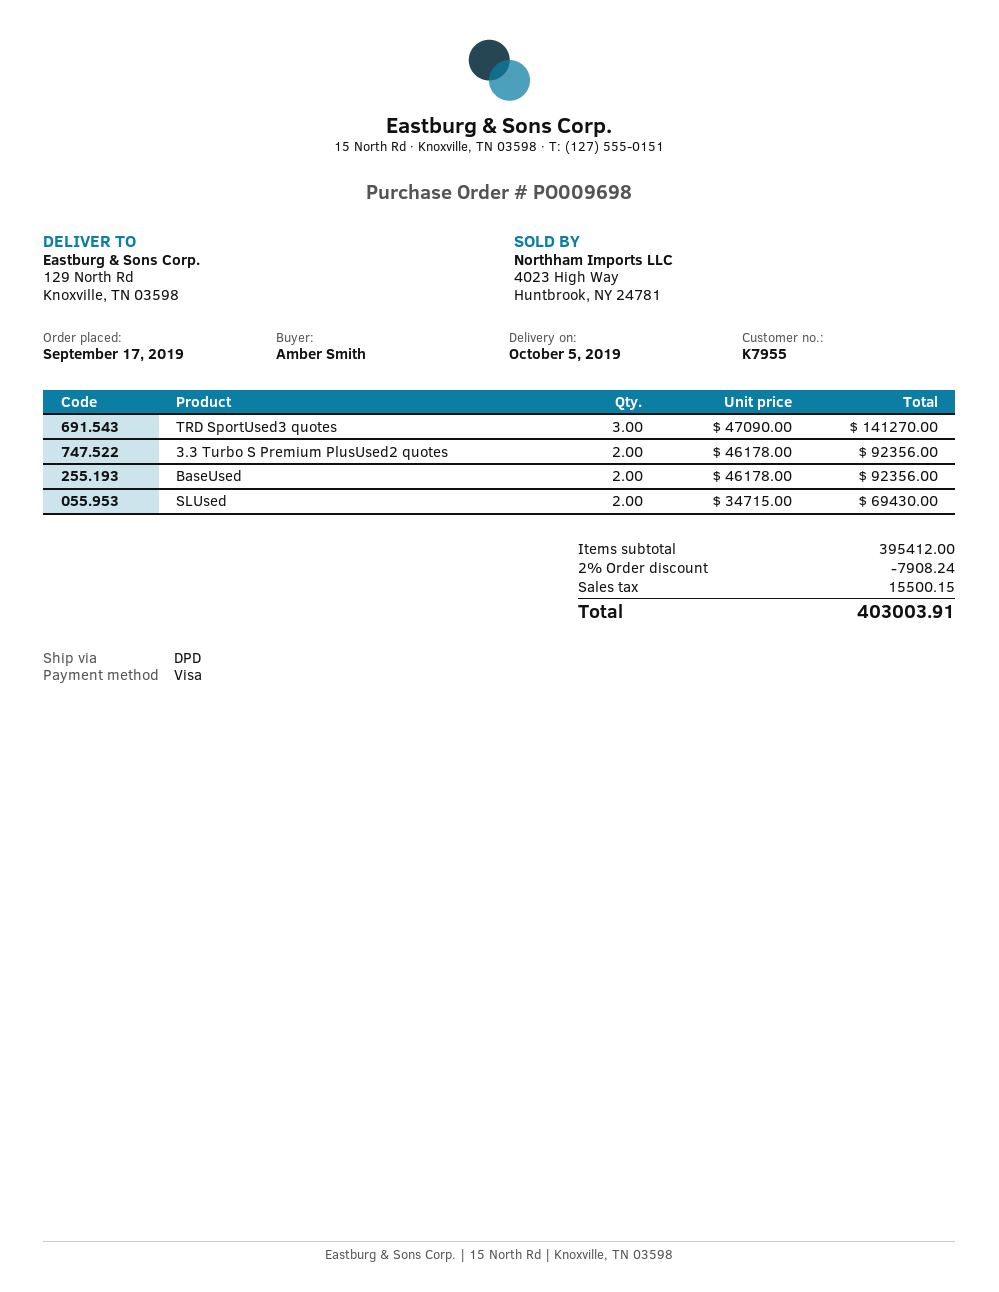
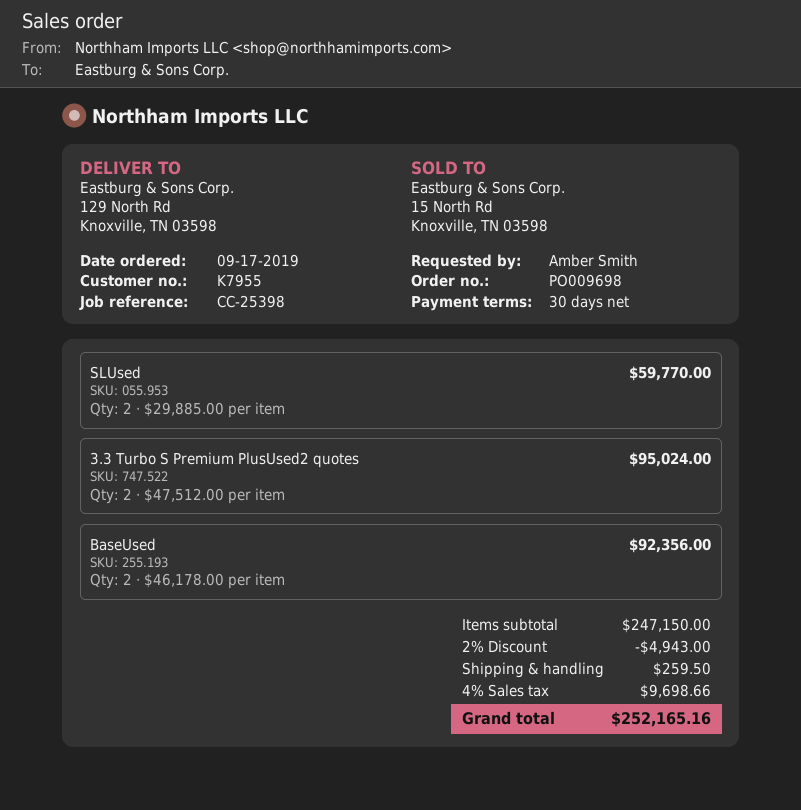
TRD SportUsed3 quotes: 3 x 47090.00 = 141270.00 -> none
3.3 Turbo S Premium PlusUsed2 quotes: 2 x 46178.00 = 92356.00 -> 2 x 47512.00 = 95024.00
SLUsed: 2 x 34715.00 = 69430.00 -> 2 x 29885.00 = 59770.00
subtotal: 395412.00 -> 247150.00
discount: 2% = 7908.24 -> 2% = 4943.00
shipping: none -> 259.50
tax: 15500.15 -> 9698.66
total: 403003.91 -> 252165.16

